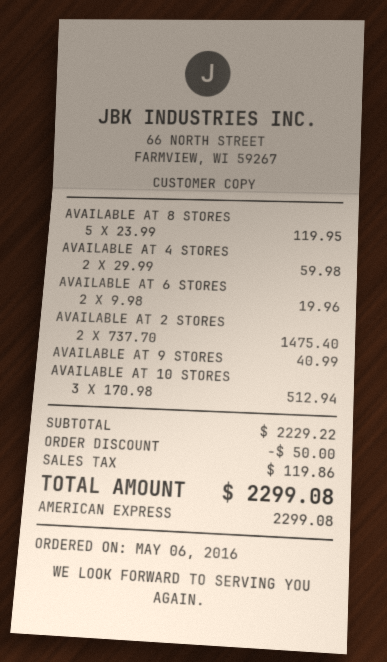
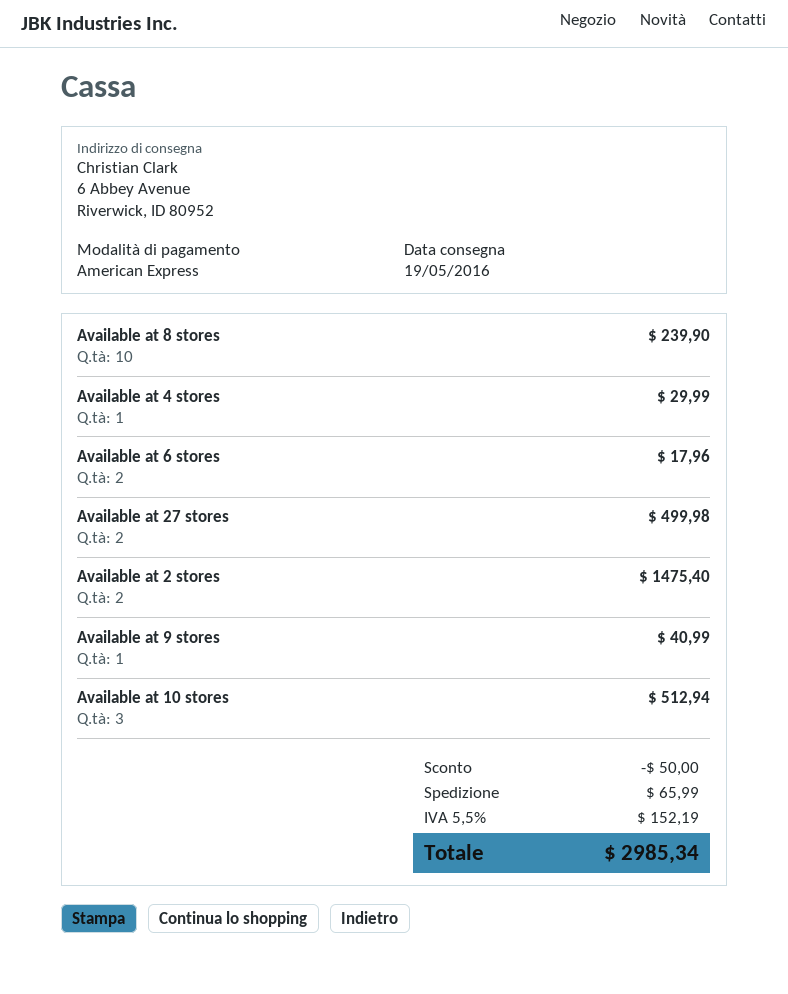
AVAILABLE AT 8 STORES: 5 for 119.95 -> 10 for 239.90
AVAILABLE AT 4 STORES: 2 for 59.98 -> 1 for 29.99
AVAILABLE AT 6 STORES: 2 for 19.96 -> 2 for 17.96
Available at 27 stores: none -> 2 for 499.98
shipping: none -> 65.99
tax: 119.86 -> 152.19
total: 2299.08 -> 2985.34

